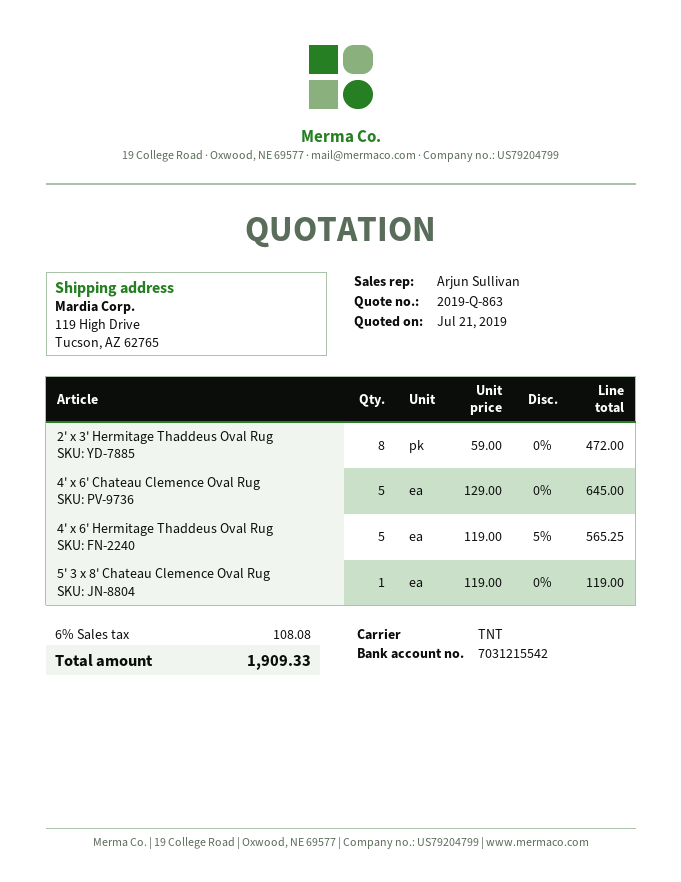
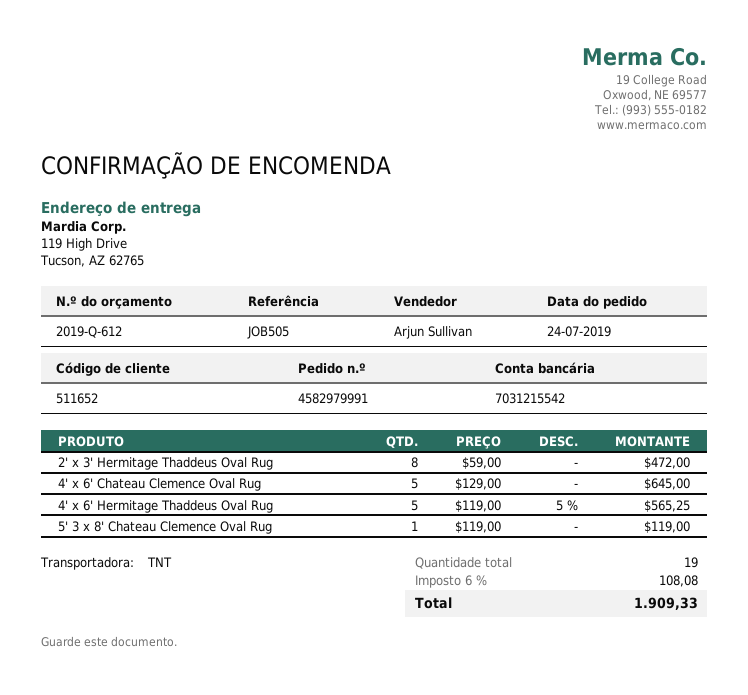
quote number: 2019-Q-863 -> 2019-Q-612

